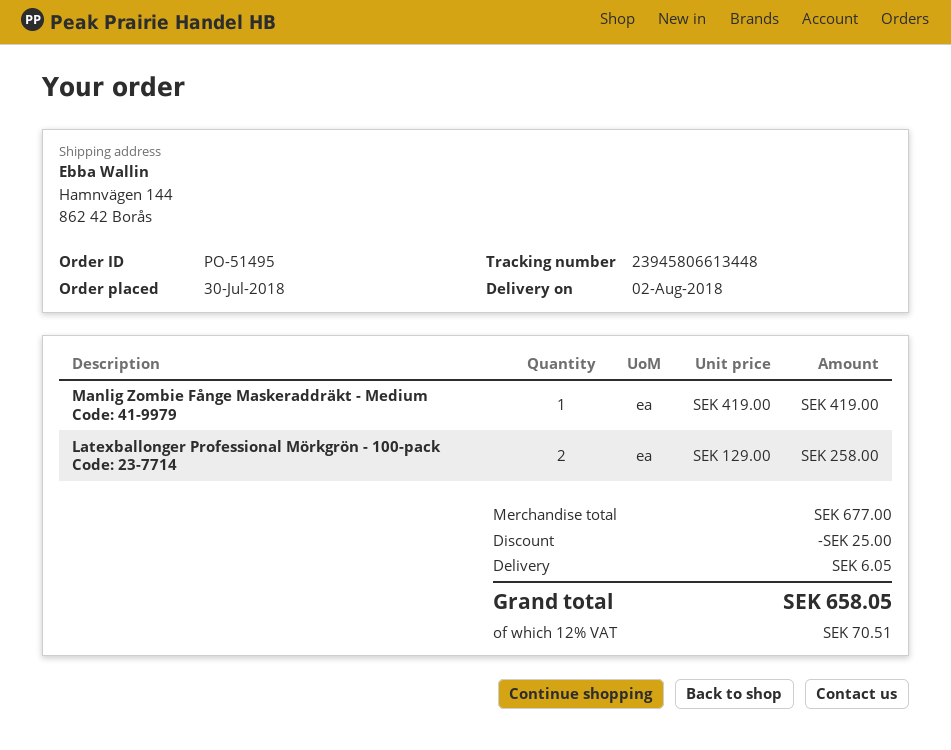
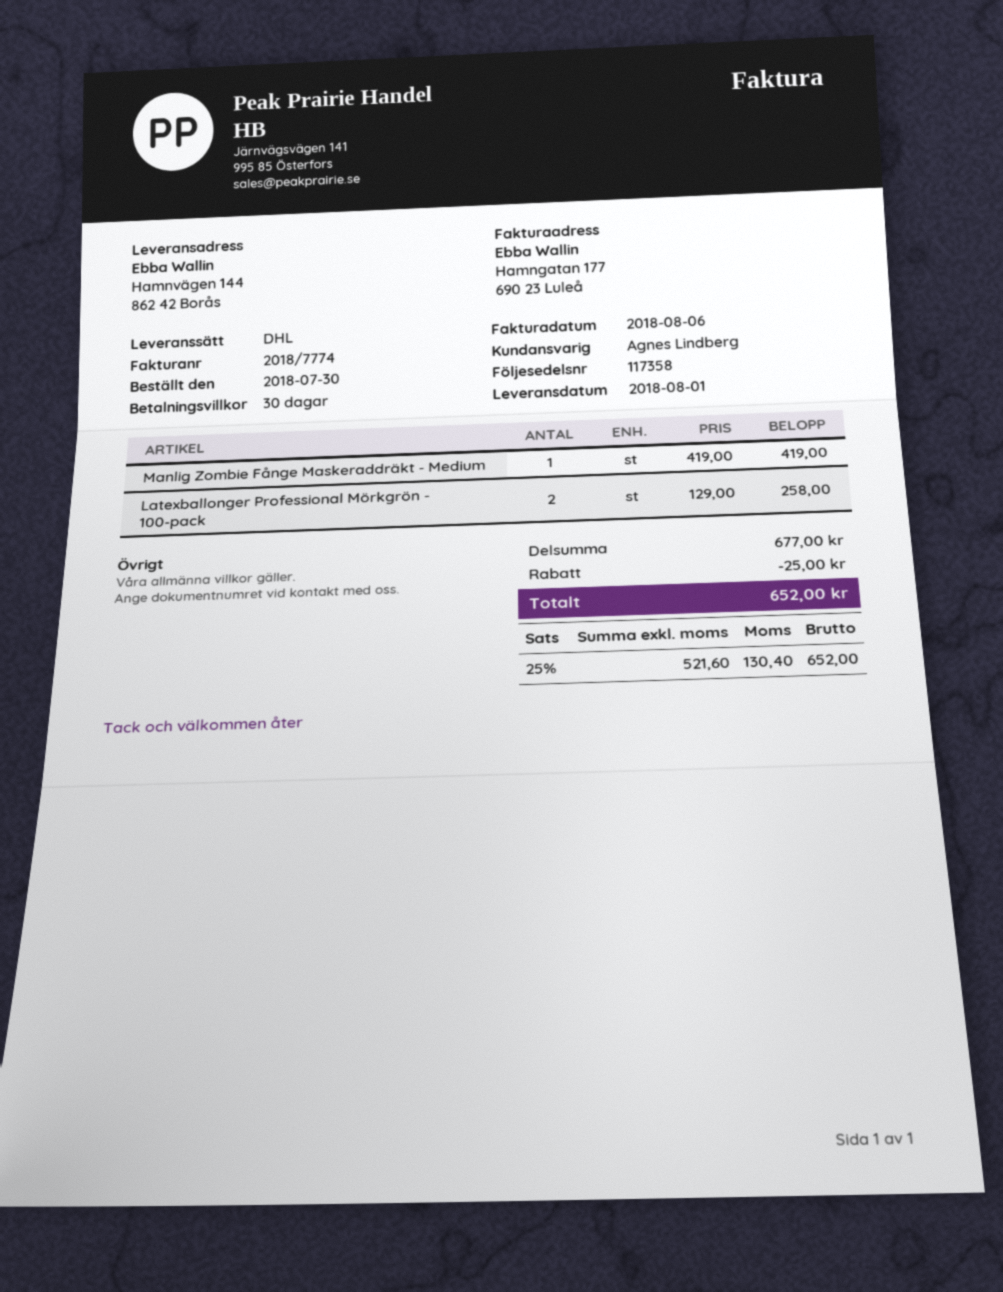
delivery date: 2018-08-02 -> 2018-08-01
shipping: 6.05 -> none
tax: 12% = 70.51 -> 25% = 130.40
total: 658.05 -> 652.00

